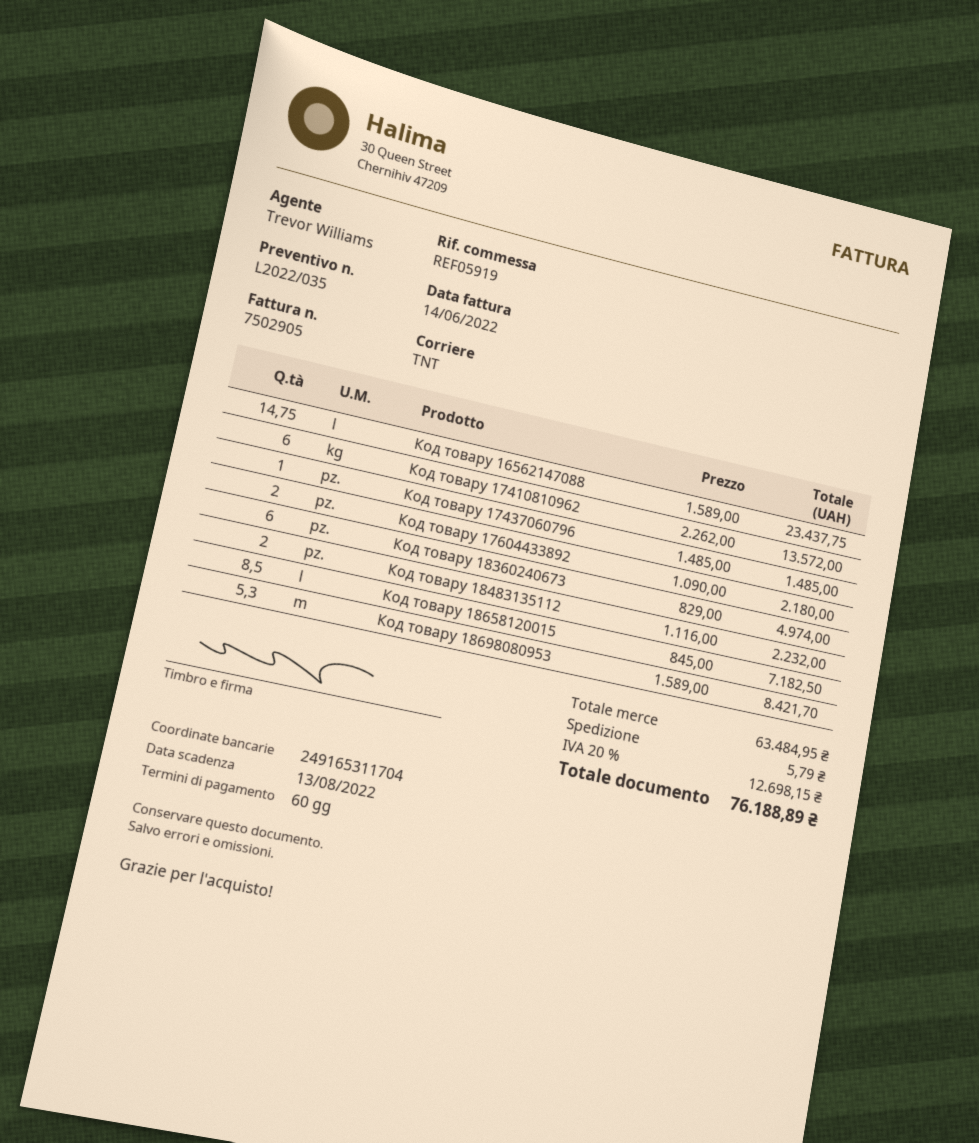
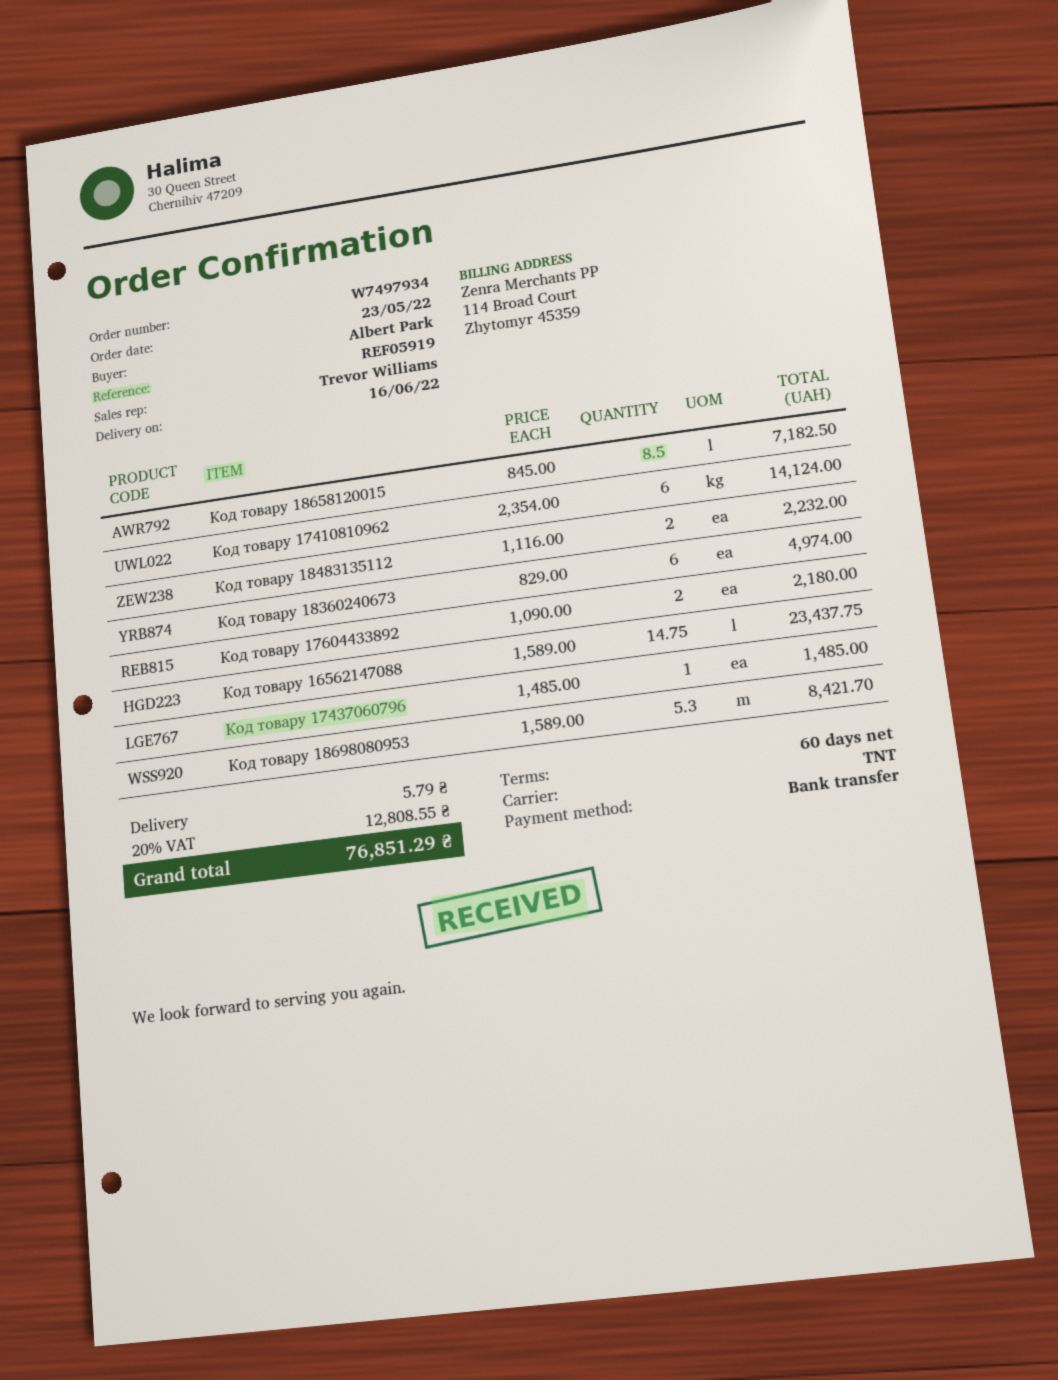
Код товару 17410810962: 6 x 2262.00 = 13572.00 -> 6 x 2354.00 = 14124.00
tax: 20% = 12698.15 -> 20% = 12808.55
total: 76188.89 -> 76851.29

